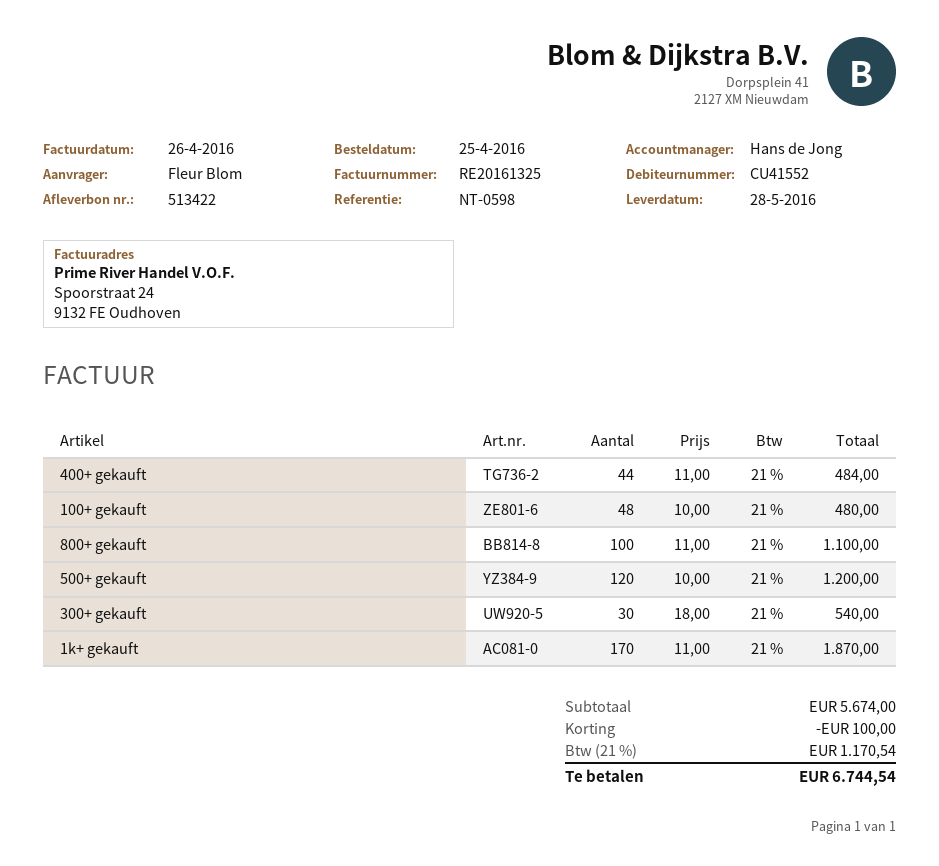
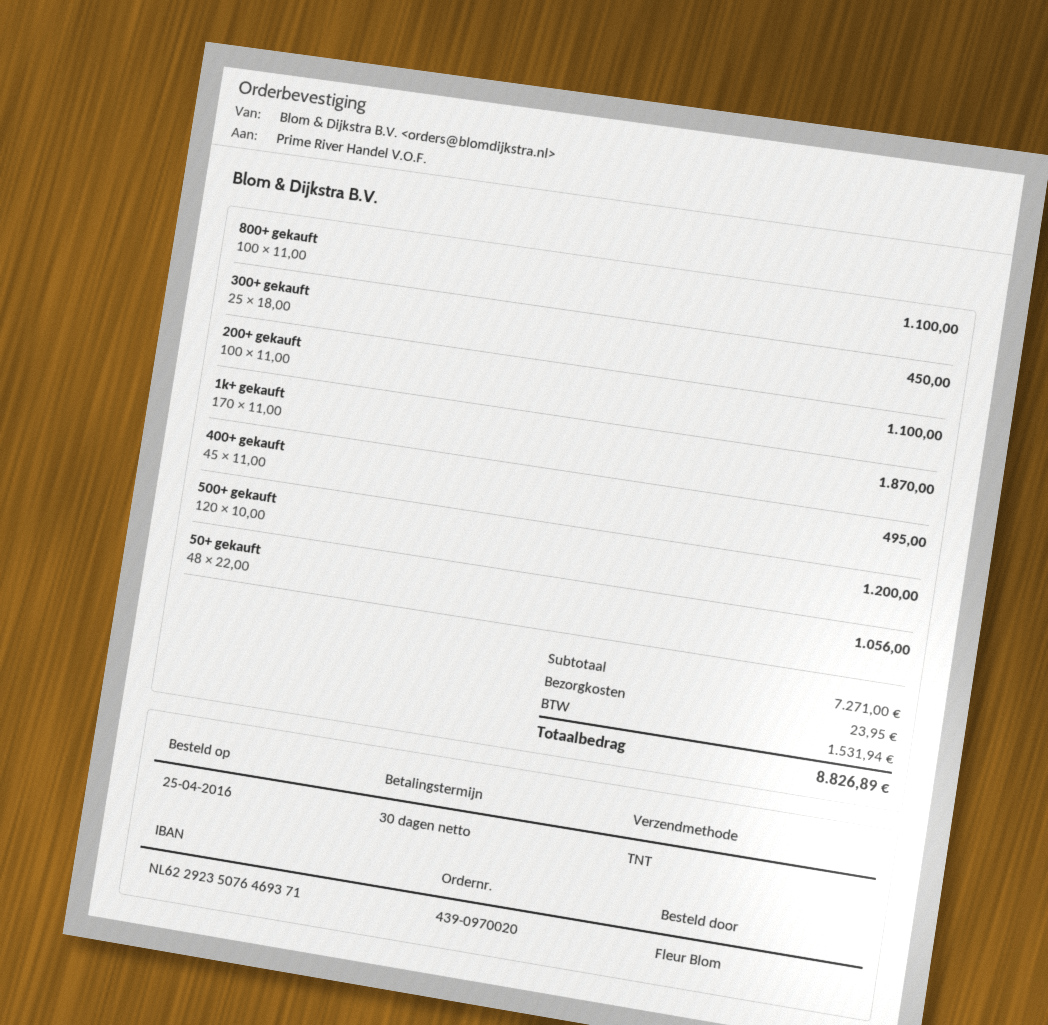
400+ gekauft: 44 x 11.00 = 484.00 -> 45 x 11.00 = 495.00
100+ gekauft: 48 x 10.00 = 480.00 -> none
300+ gekauft: 30 x 18.00 = 540.00 -> 25 x 18.00 = 450.00
200+ gekauft: none -> 100 x 11.00 = 1100.00
50+ gekauft: none -> 48 x 22.00 = 1056.00
subtotal: 5674.00 -> 7271.00
discount: 100.00 -> none
shipping: none -> 23.95
tax: 1170.54 -> 1531.94
total: 6744.54 -> 8826.89

